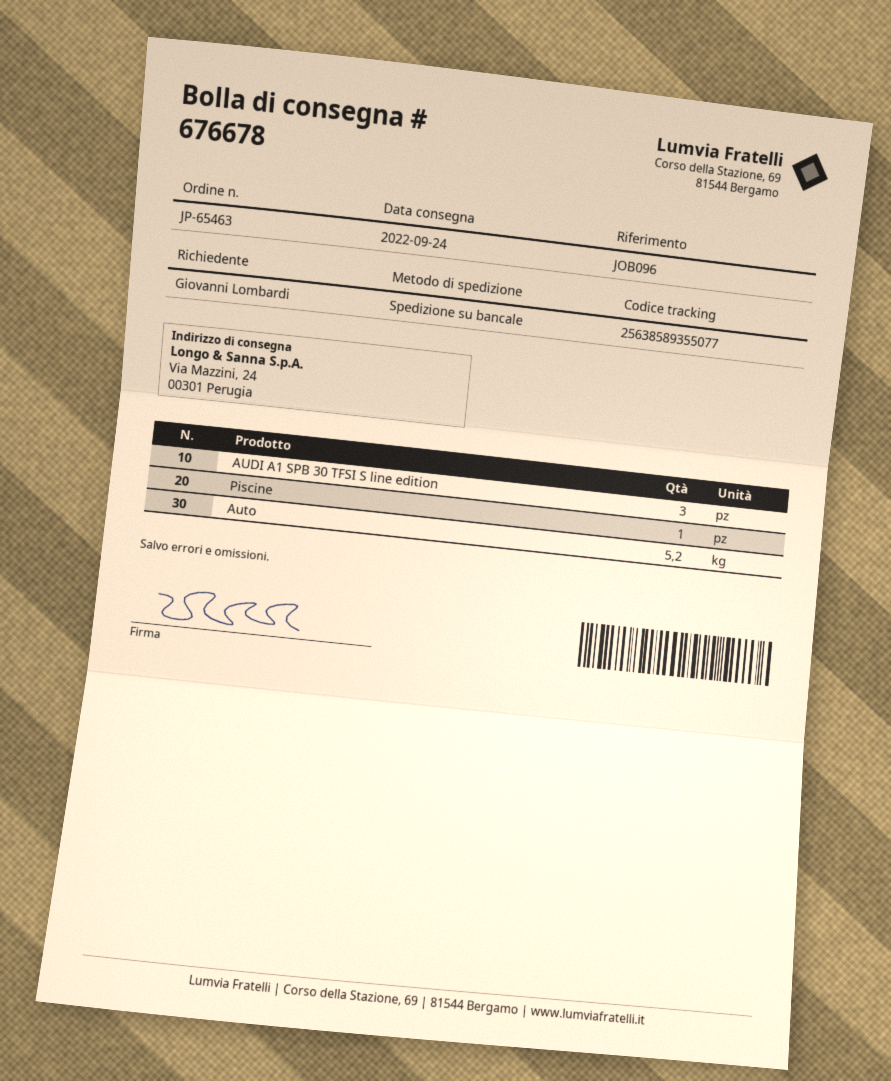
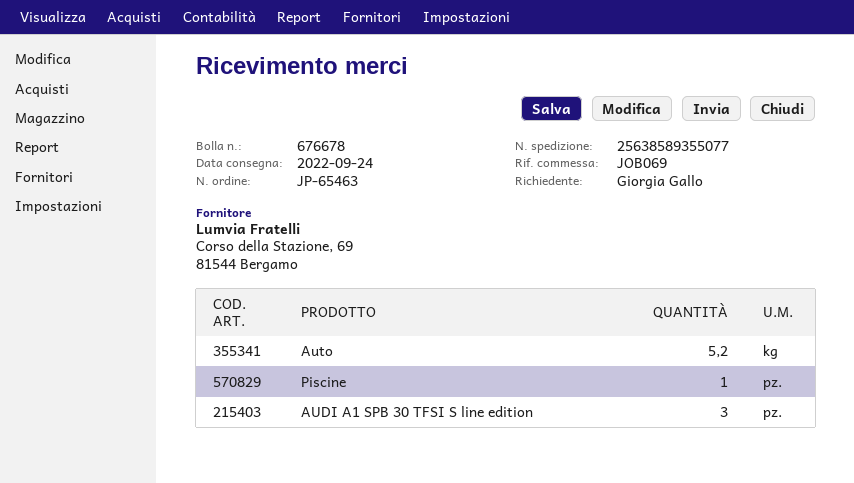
reference: JOB096 -> JOB069
ordered by: Giovanni Lombardi -> Giorgia Gallo

